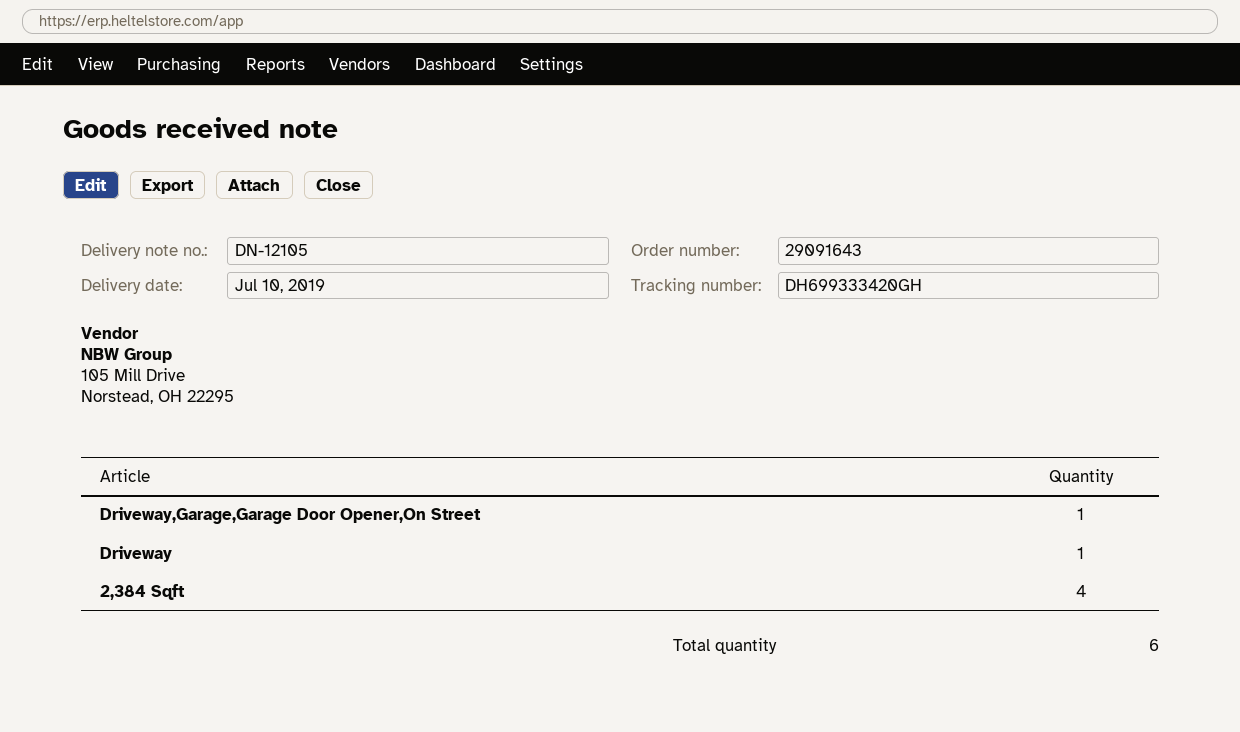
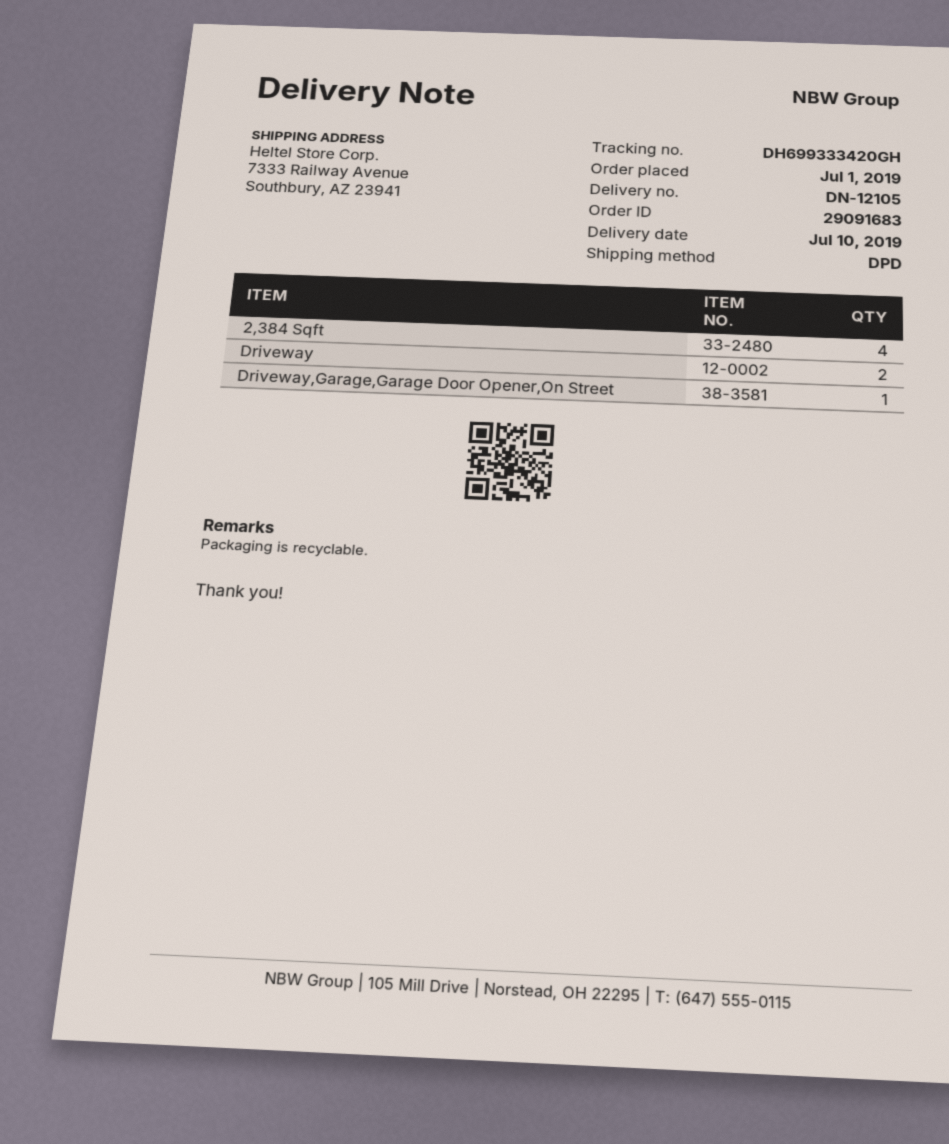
order number: 29091643 -> 29091683
Driveway: 1 -> 2

